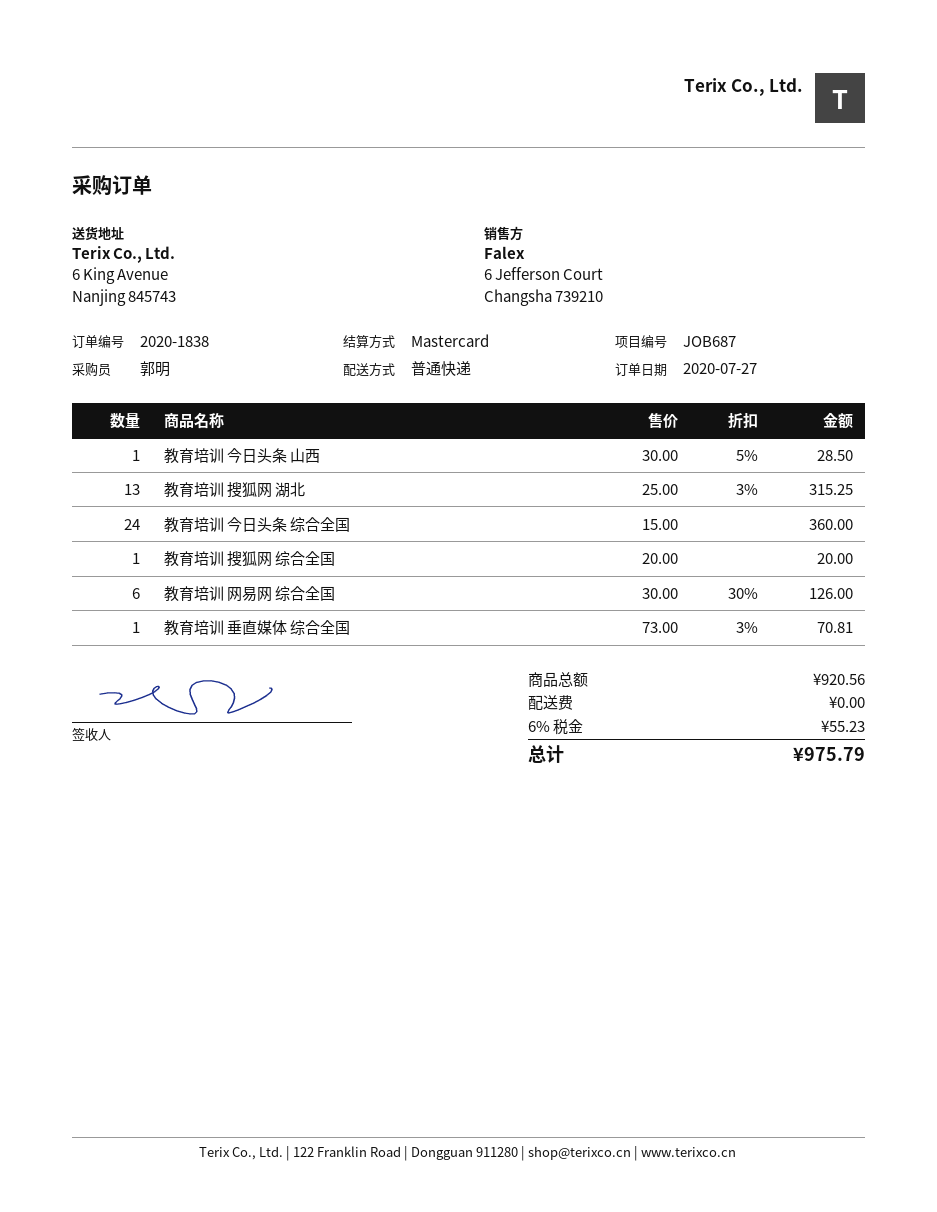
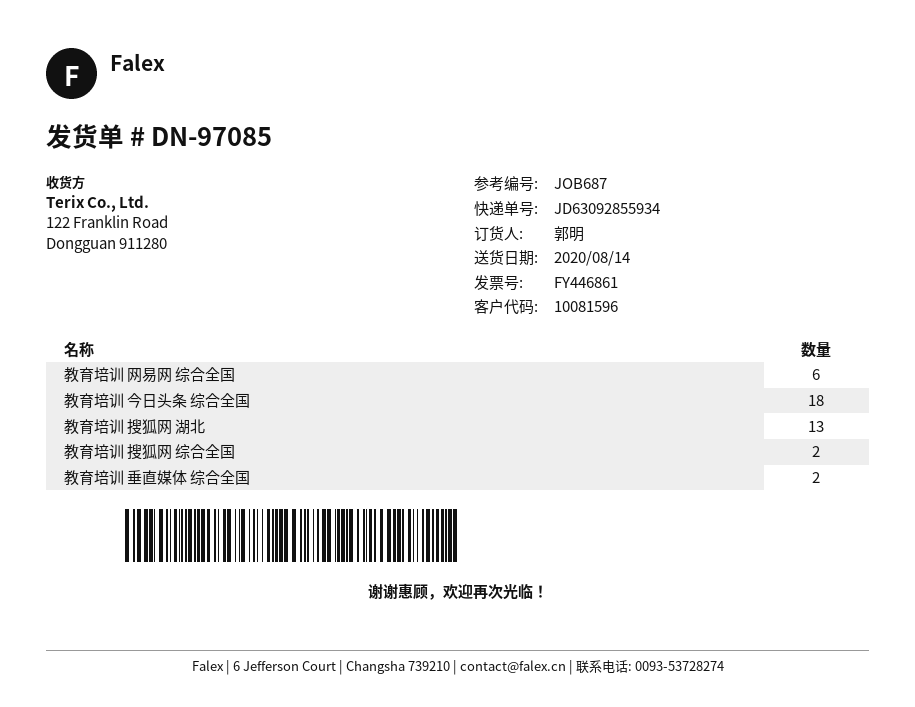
ship to: 6 King Avenue, Nanjing 845743 -> 122 Franklin Road, Dongguan 911280
教育培训 今日头条 山西: 1 -> none
教育培训 今日头条 综合全国: 24 -> 18
教育培训 搜狐网 综合全国: 1 -> 2
教育培训 垂直媒体 综合全国: 1 -> 2

